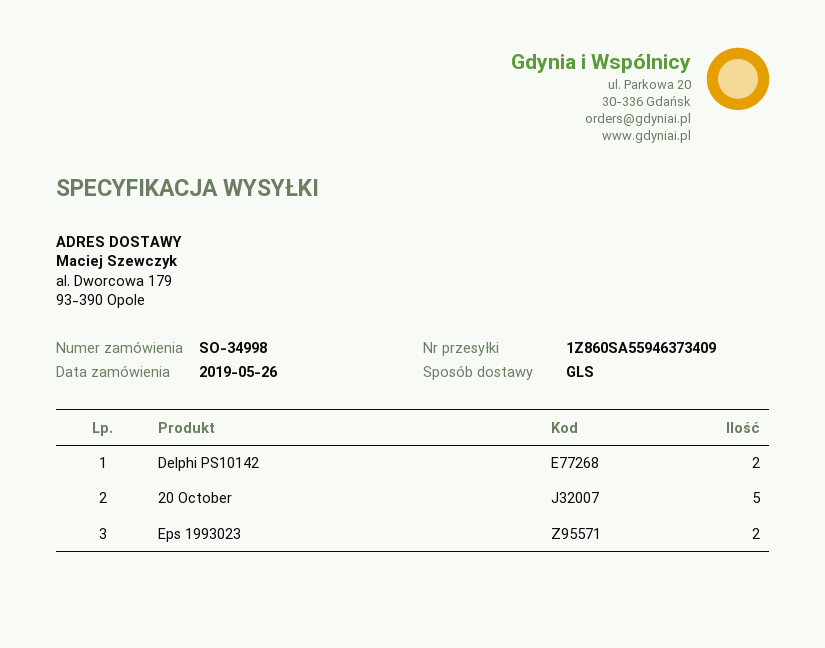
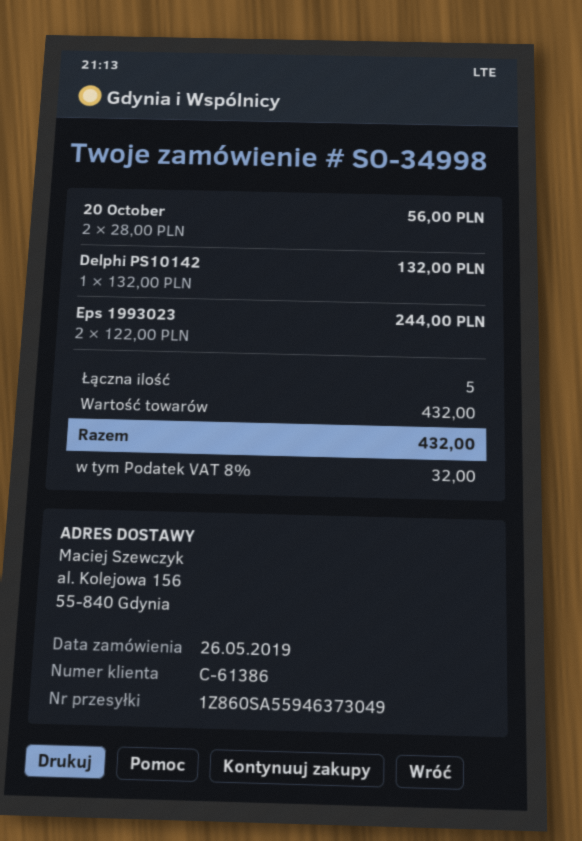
tracking number: 1Z860SA55946373409 -> 1Z860SA55946373049
ship to: al. Dworcowa 179, 93-390 Opole -> al. Kolejowa 156, 55-840 Gdynia
Delphi PS10142: 2 -> 1
20 October: 5 -> 2

